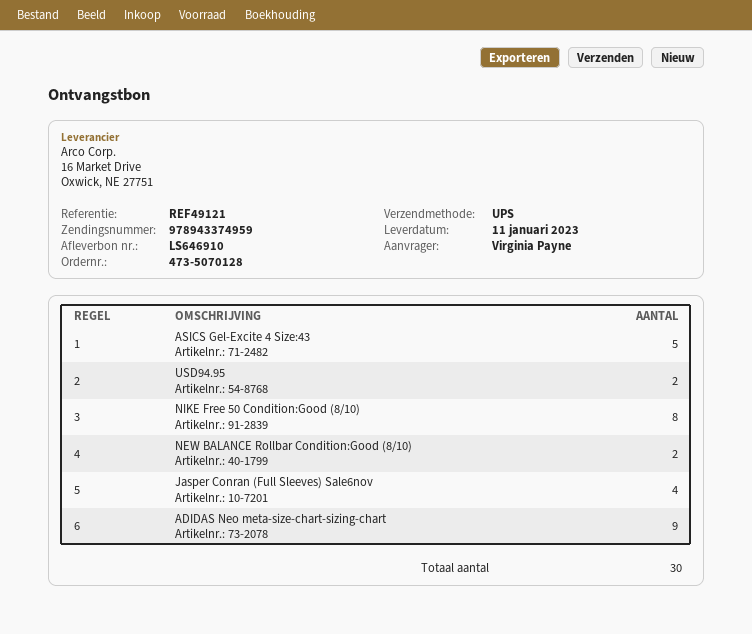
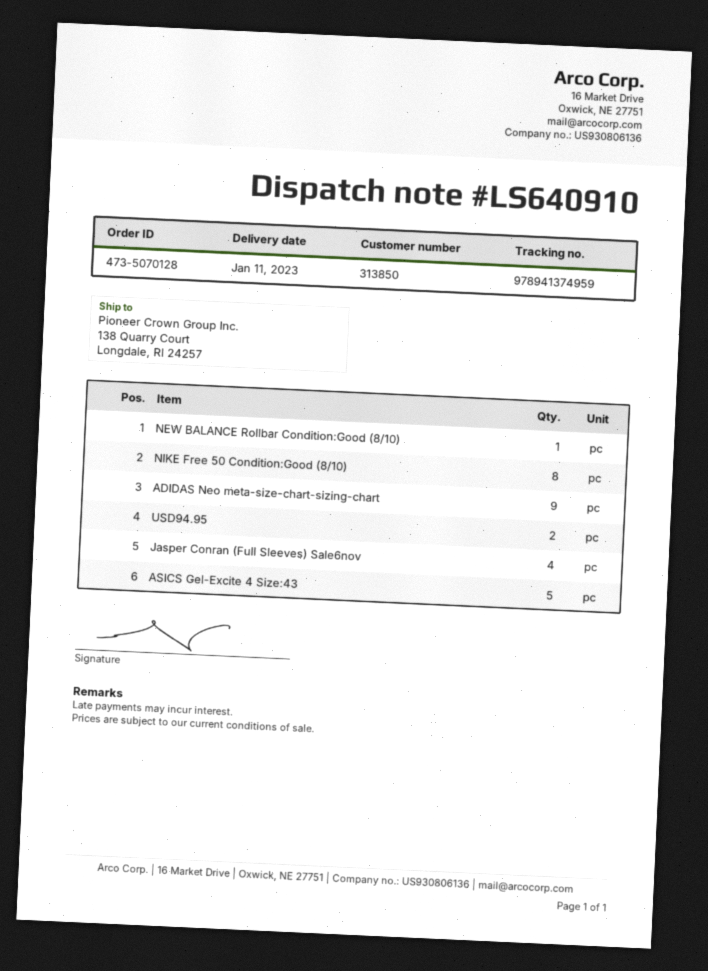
delivery note number: LS646910 -> LS640910
tracking number: 978943374959 -> 978941374959
NEW BALANCE Rollbar Condition:Good (8/10): 2 -> 1

